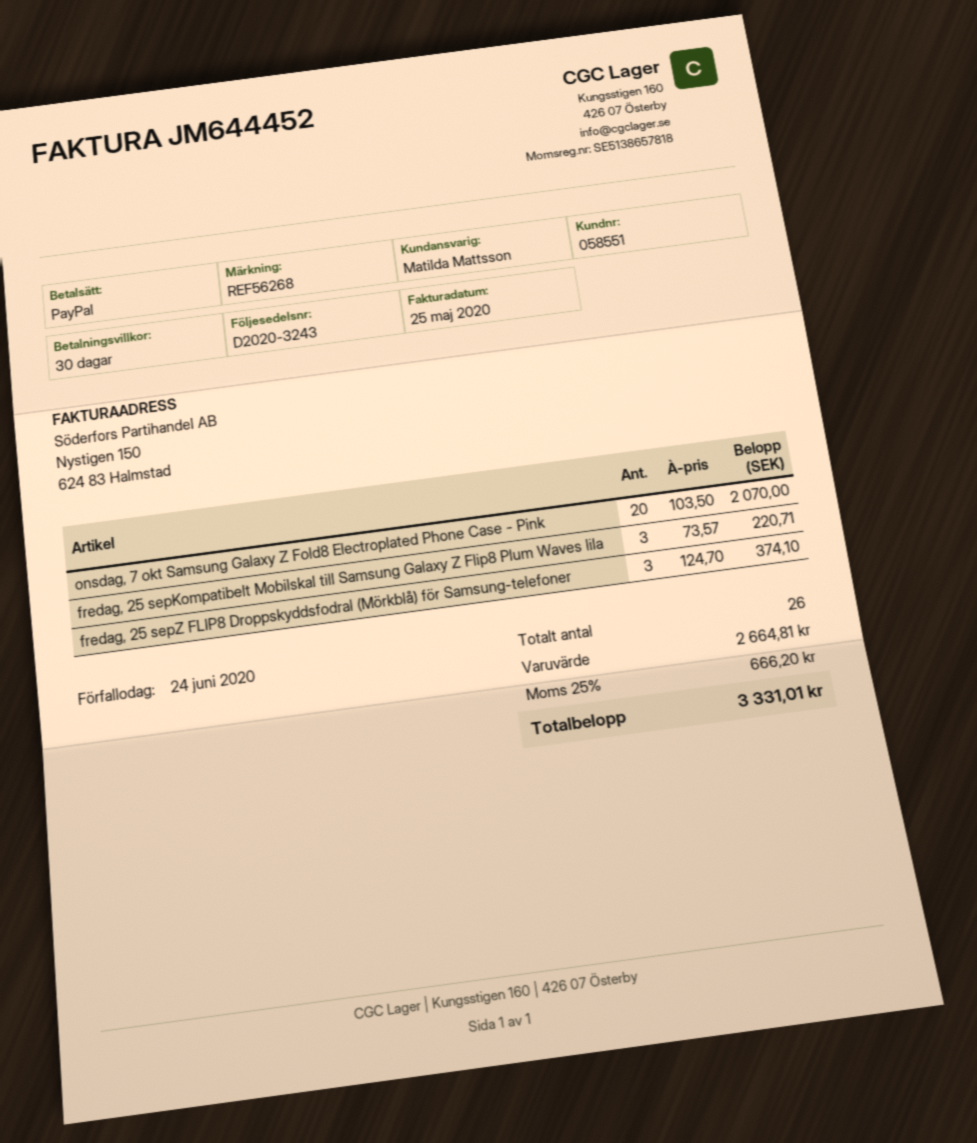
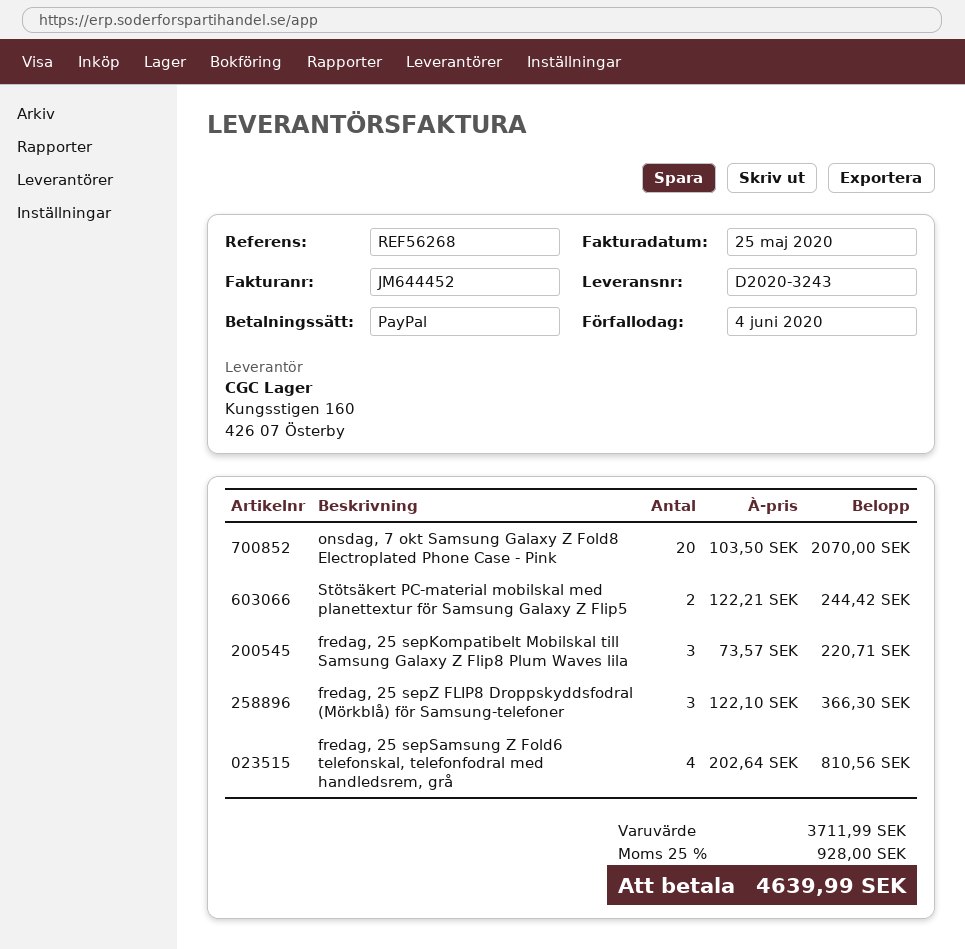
due date: 2020-06-24 -> 2020-06-04
fredag, 25 sepZ FLIP8 Droppskyddsfodral (Mörkblå) för Samsung-telefoner: 3 x 124.70 = 374.10 -> 3 x 122.10 = 366.30
Stötsäkert PC-material mobilskal med planettextur för Samsung Galaxy Z Flip5: none -> 2 x 122.21 = 244.42
fredag, 25 sepSamsung Z Fold6 telefonskal, telefonfodral med handledsrem, grå: none -> 4 x 202.64 = 810.56
subtotal: 2664.81 -> 3711.99
tax: 25% = 666.20 -> 25% = 928.00
total: 3331.01 -> 4639.99

